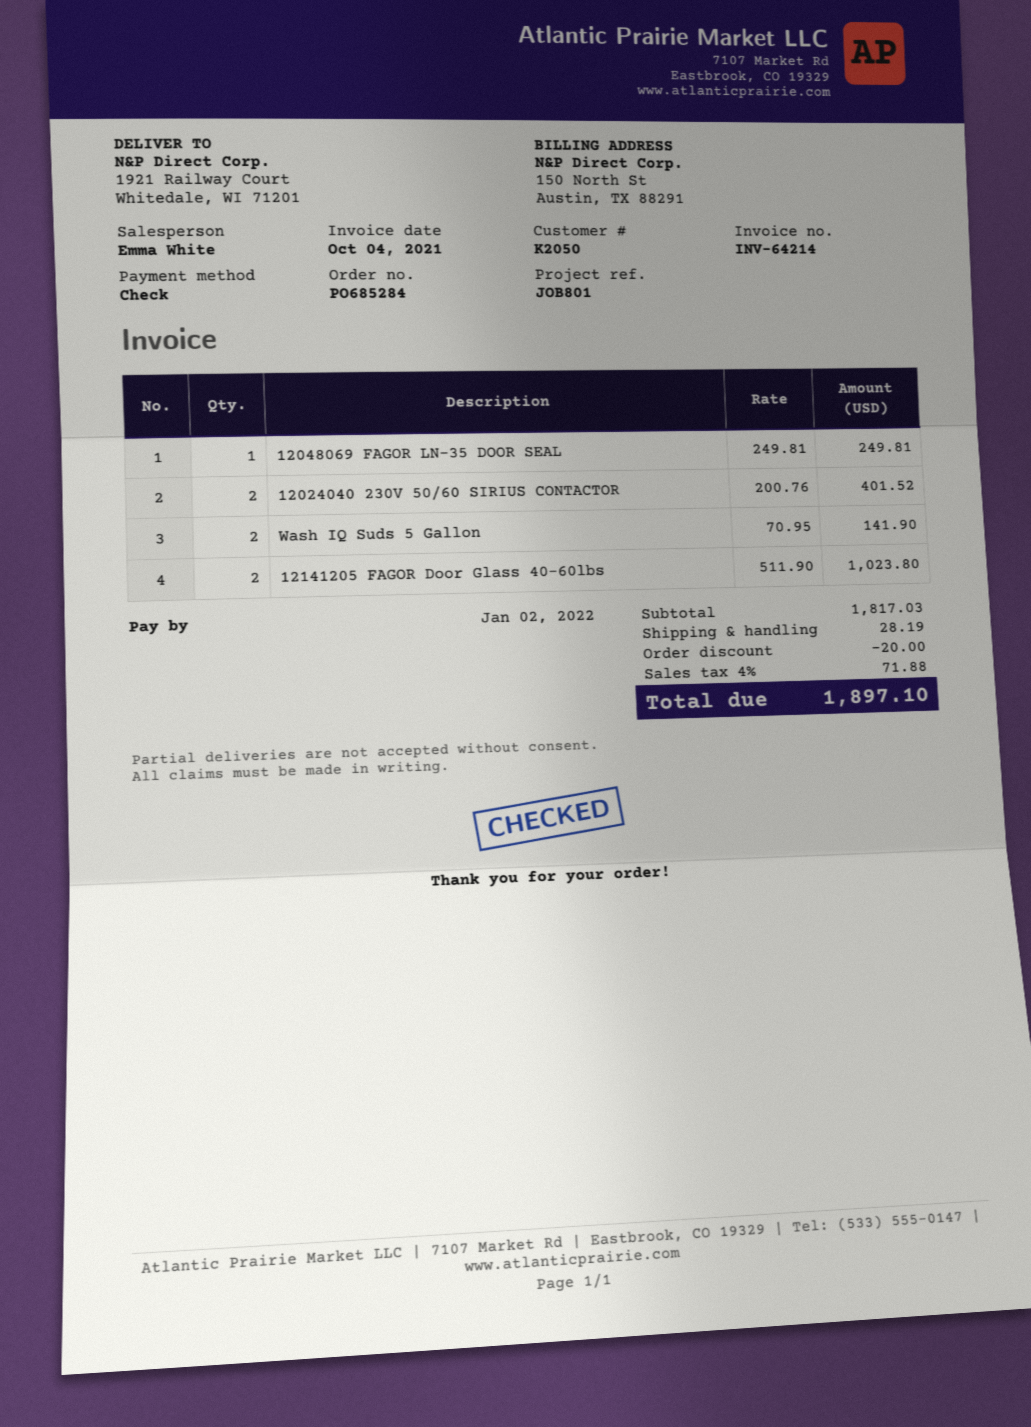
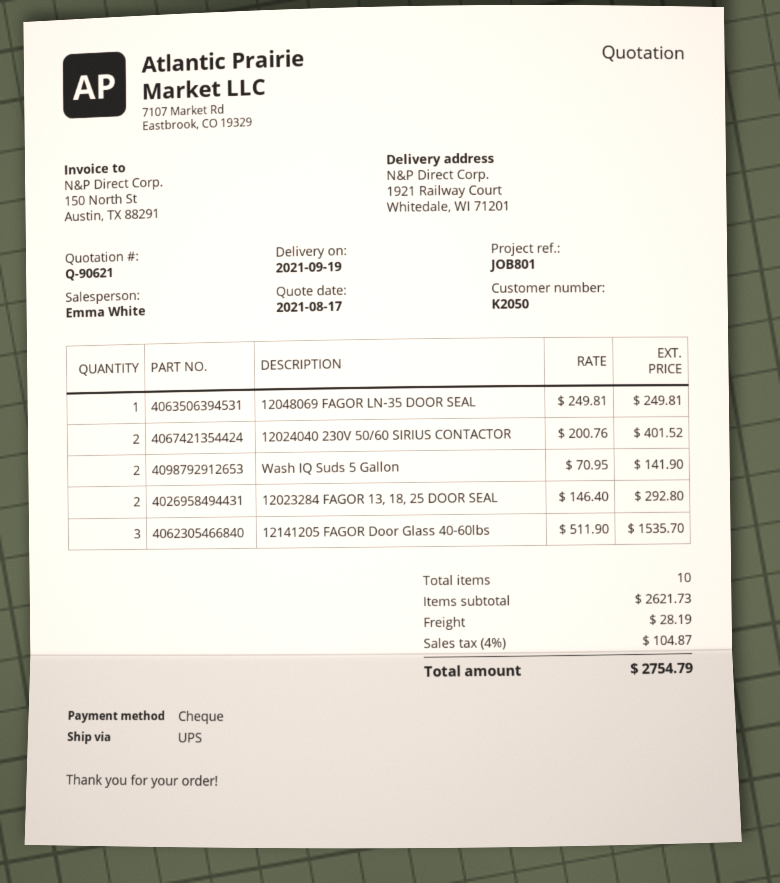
12141205 FAGOR Door Glass 40-60lbs: 2 x 511.90 = 1023.80 -> 3 x 511.90 = 1535.70
12023284 FAGOR 13, 18, 25 DOOR SEAL: none -> 2 x 146.40 = 292.80
subtotal: 1817.03 -> 2621.73
discount: 20.00 -> none
tax: 4% = 71.88 -> 4% = 104.87
total: 1897.10 -> 2754.79

